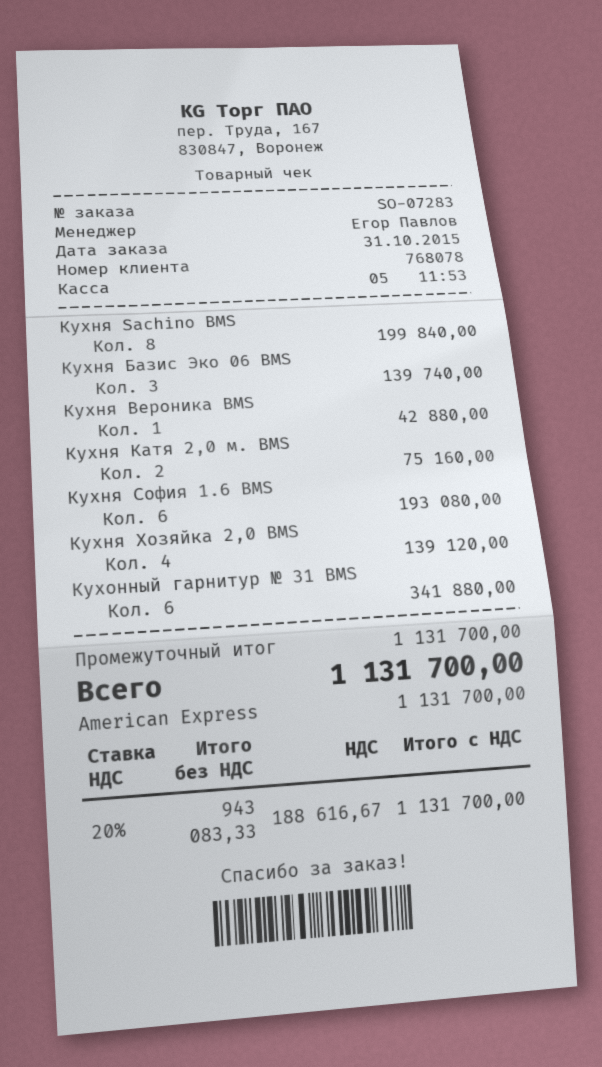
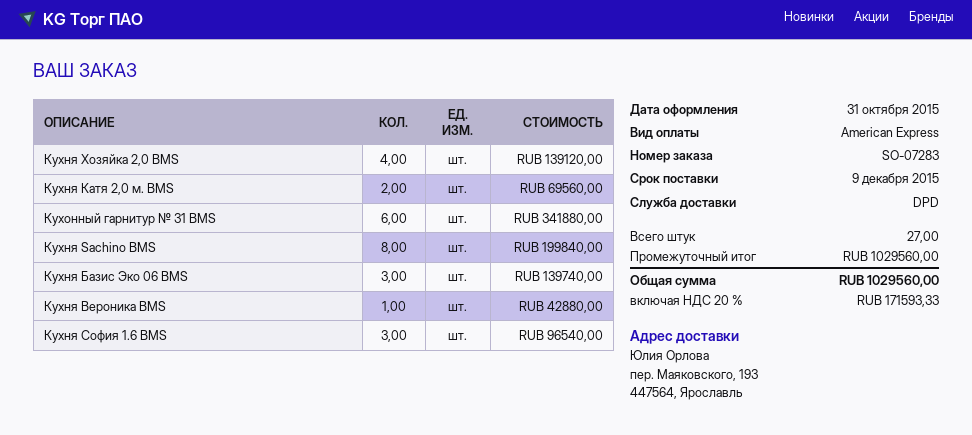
Кухня Катя 2,0 м. BMS: 2 for 75160.00 -> 2 for 69560.00
Кухня София 1.6 BMS: 6 for 193080.00 -> 3 for 96540.00
subtotal: 1131700.00 -> 1029560.00
tax: 20% = 188616.67 -> 20% = 171593.33
total: 1131700.00 -> 1029560.00

